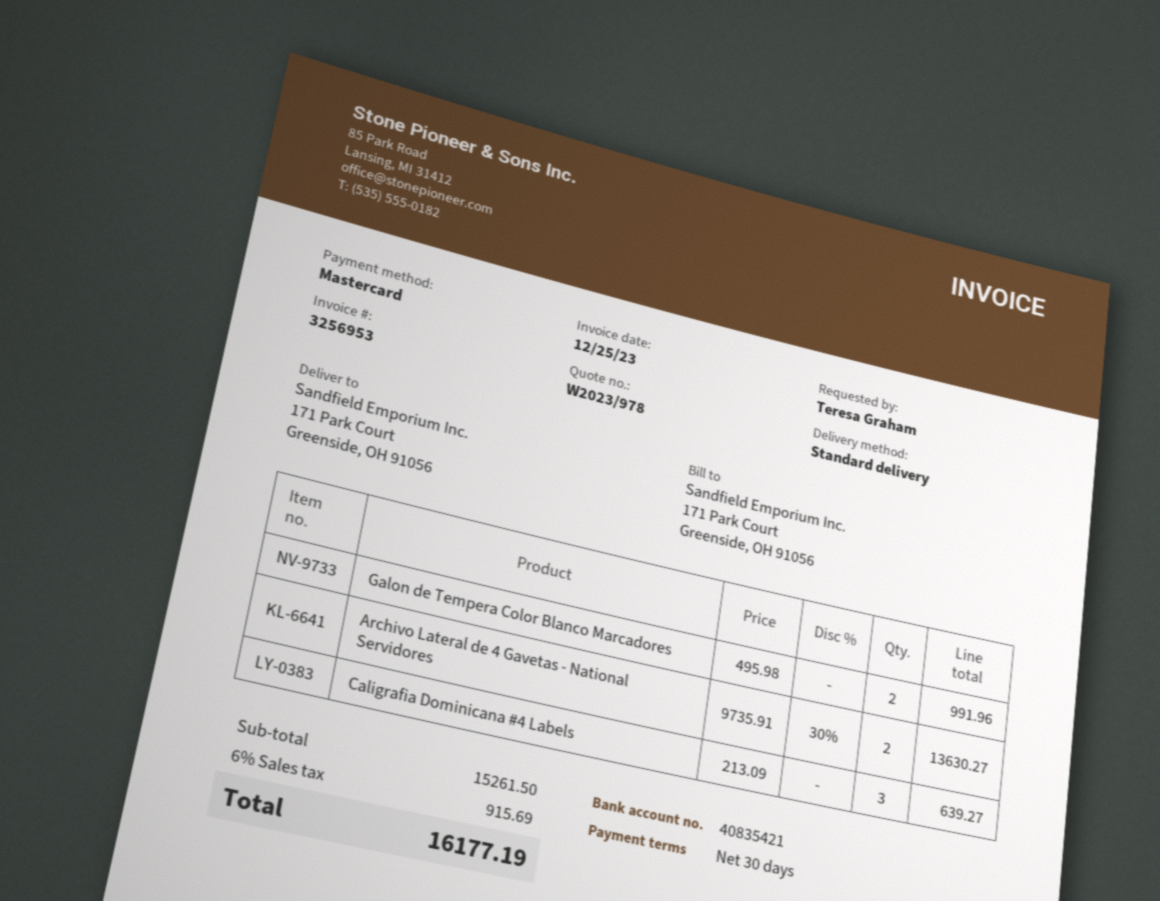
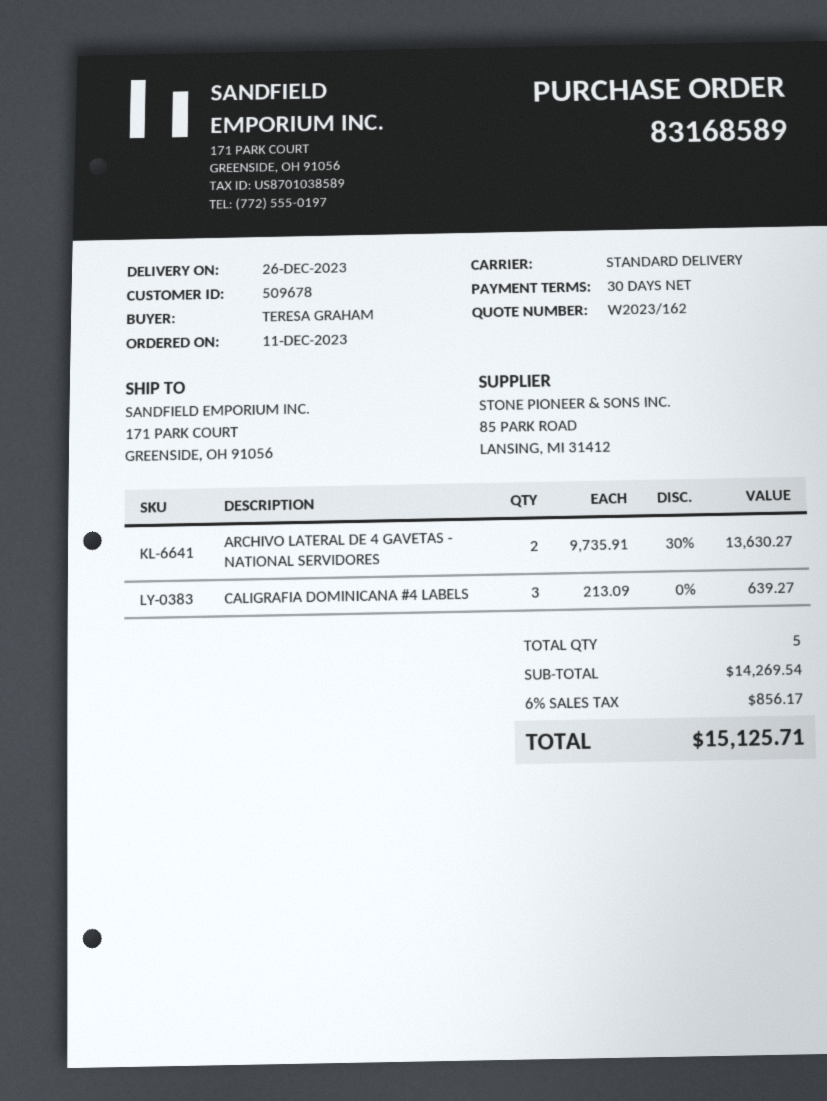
quote number: W2023/978 -> W2023/162
Galon de Tempera Color Blanco Marcadores: 2 x 495.98 = 991.96 -> none
subtotal: 15261.50 -> 14269.54
tax: 6% = 915.69 -> 6% = 856.17
total: 16177.19 -> 15125.71

